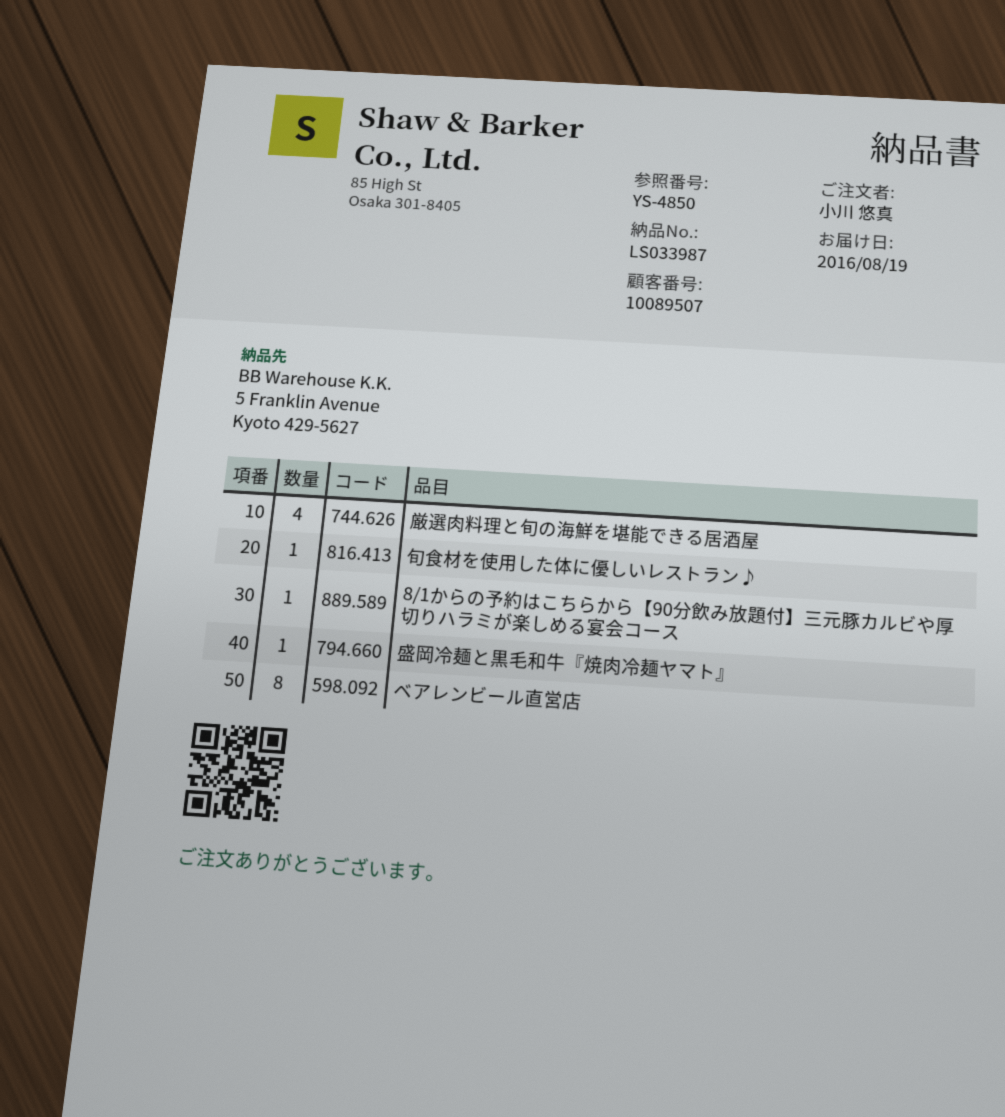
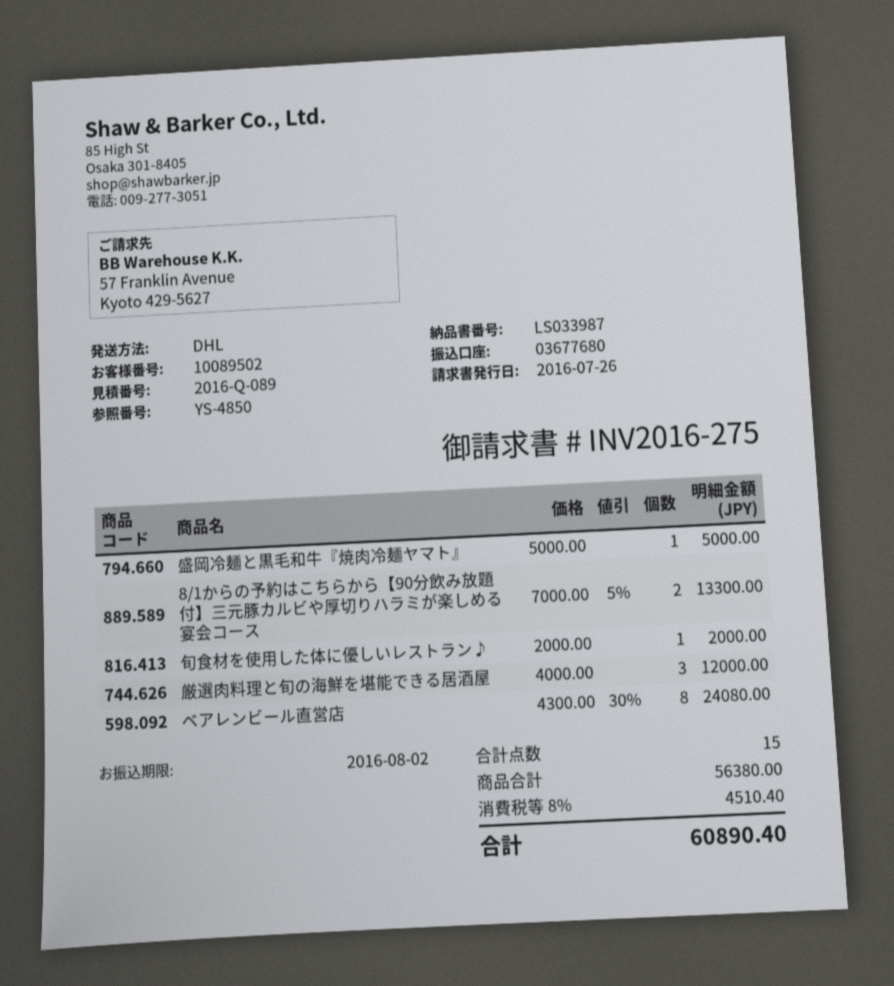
customer number: 10089507 -> 10089502
厳選肉料理と旬の海鮮を堪能できる居酒屋: 4 -> 3
8/1からの予約はこちらから【90分飲み放題付】三元豚カルビや厚切りハラミが楽しめる宴会コース: 1 -> 2

